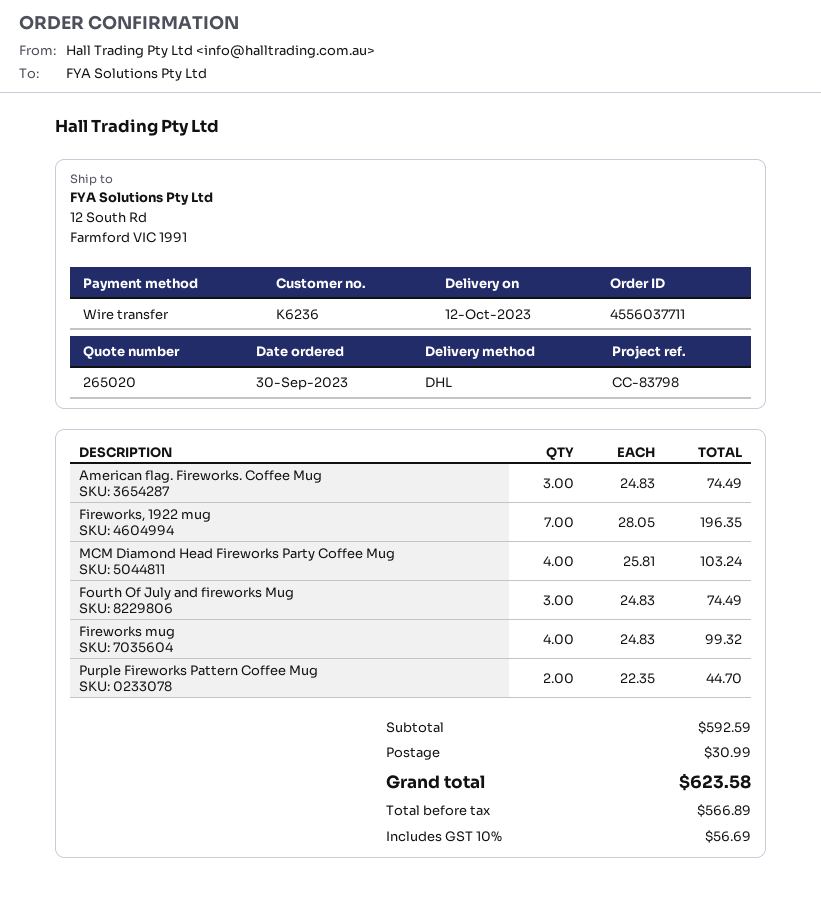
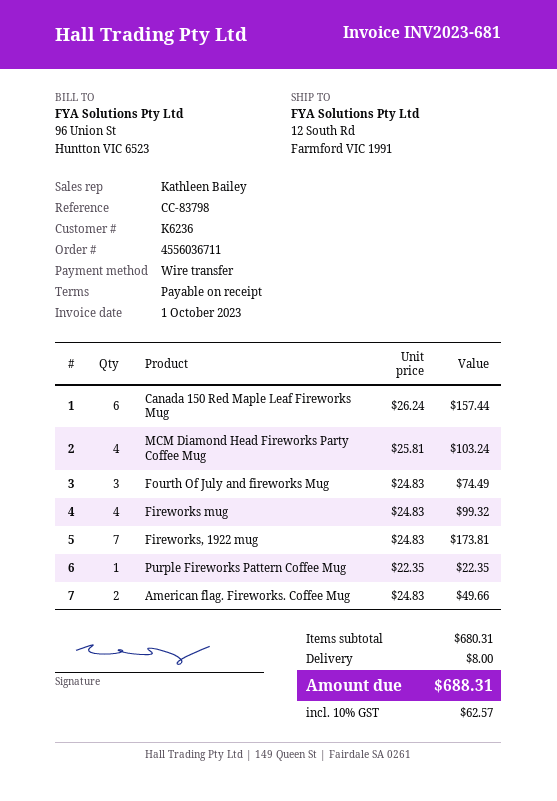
order number: 4556037711 -> 4556036711
American flag. Fireworks. Coffee Mug: 3 x 24.83 = 74.49 -> 2 x 24.83 = 49.66
Fireworks, 1922 mug: 7 x 28.05 = 196.35 -> 7 x 24.83 = 173.81
Purple Fireworks Pattern Coffee Mug: 2 x 22.35 = 44.70 -> 1 x 22.35 = 22.35
Canada 150 Red Maple Leaf Fireworks Mug: none -> 6 x 26.24 = 157.44
subtotal: 592.59 -> 680.31
shipping: 30.99 -> 8.00
tax: 10% = 56.69 -> 10% = 62.57
total: 623.58 -> 688.31

